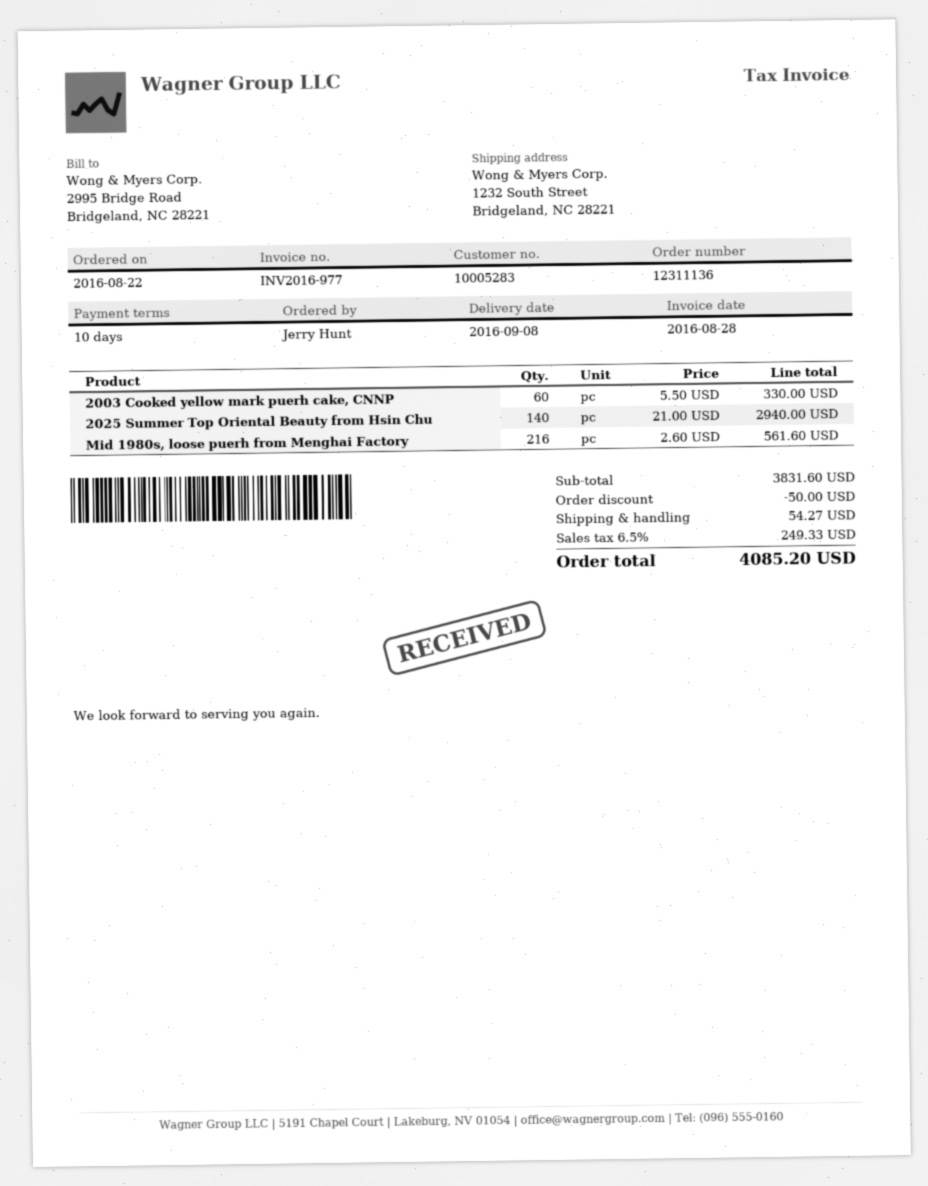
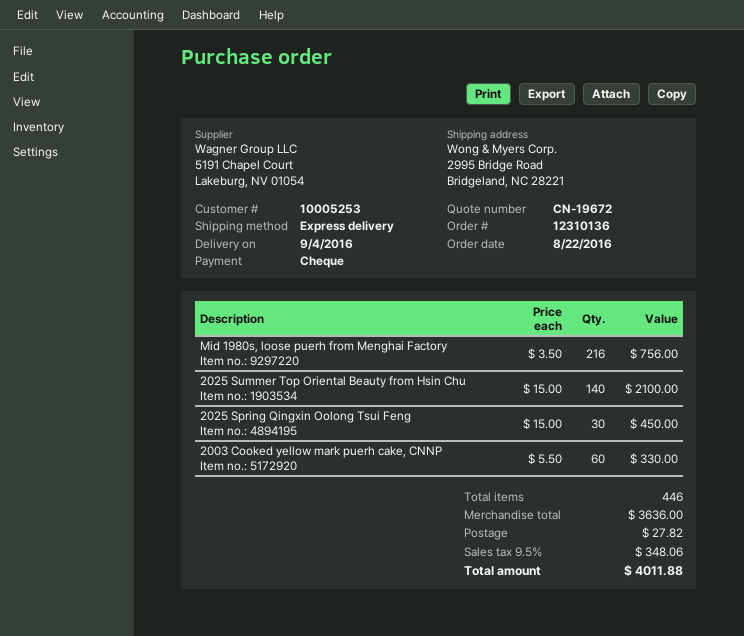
order number: 12311136 -> 12310136
delivery date: 2016-09-08 -> 2016-09-04
customer number: 10005283 -> 10005253
ship to: 1232 South Street, Bridgeland, NC 28221 -> 2995 Bridge Road, Bridgeland, NC 28221
2025 Summer Top Oriental Beauty from Hsin Chu: 140 x 21.00 = 2940.00 -> 140 x 15.00 = 2100.00
Mid 1980s, loose puerh from Menghai Factory: 216 x 2.60 = 561.60 -> 216 x 3.50 = 756.00
2025 Spring Qingxin Oolong Tsui Feng: none -> 30 x 15.00 = 450.00
subtotal: 3831.60 -> 3636.00
discount: 50.00 -> none
shipping: 54.27 -> 27.82
tax: 6.5% = 249.33 -> 9.5% = 348.06
total: 4085.20 -> 4011.88

